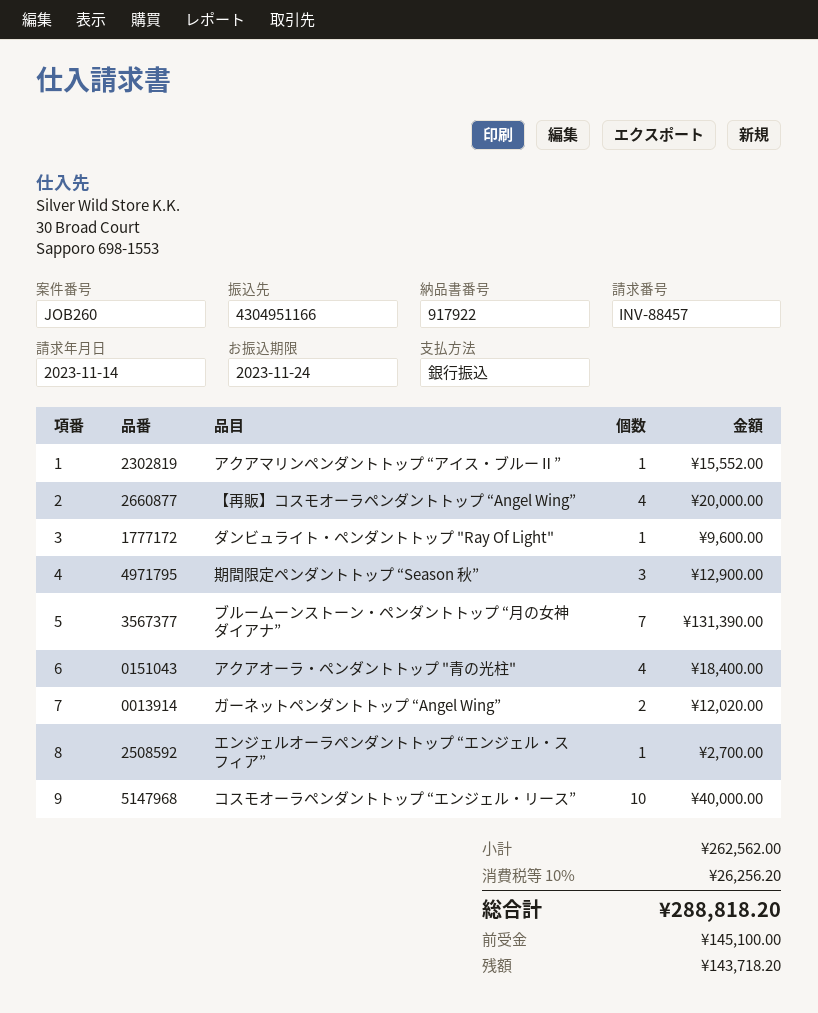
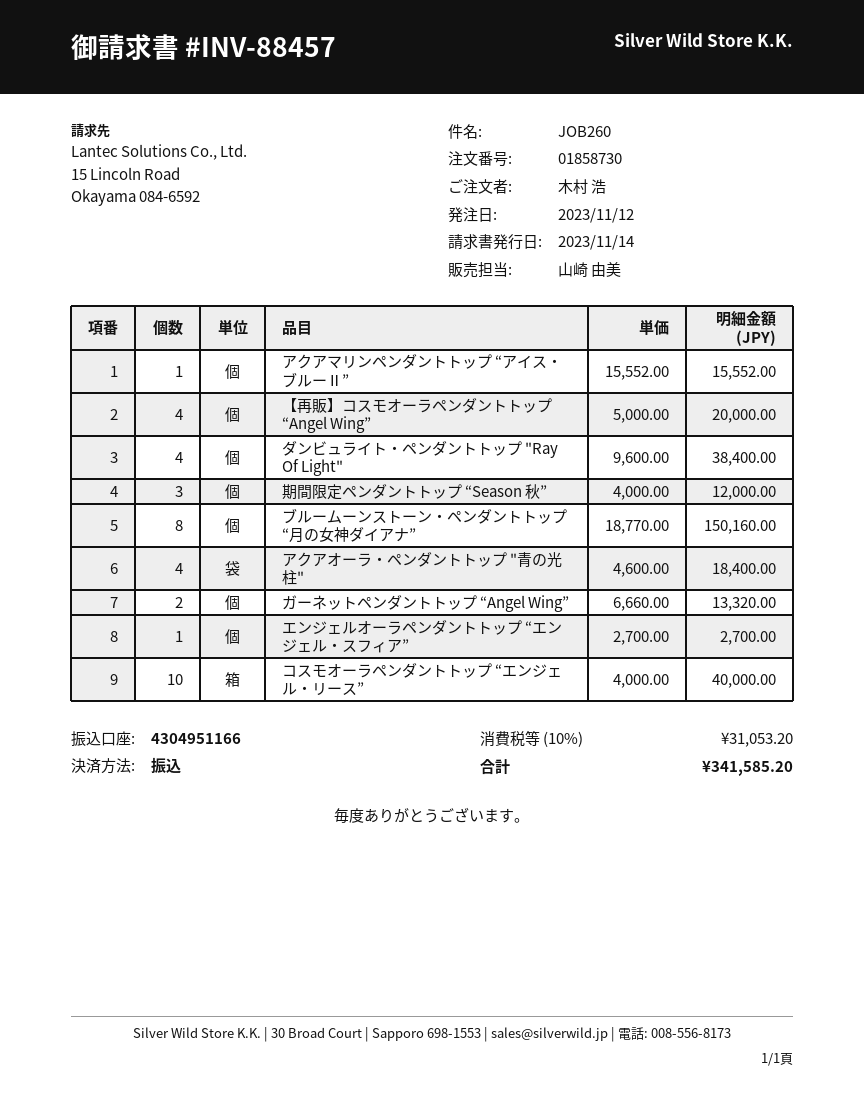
ダンビュライト・ペンダントトップ "Ray Of Light": 1 for 9600.00 -> 4 for 38400.00
期間限定ペンダントトップ “Season 秋”: 3 for 12900.00 -> 3 for 12000.00
ブルームーンストーン・ペンダントトップ “月の女神ダイアナ”: 7 for 131390.00 -> 8 for 150160.00
ガーネットペンダントトップ “Angel Wing”: 2 for 12020.00 -> 2 for 13320.00
tax: 10% = 26256.20 -> 10% = 31053.20
total: 288818.20 -> 341585.20

